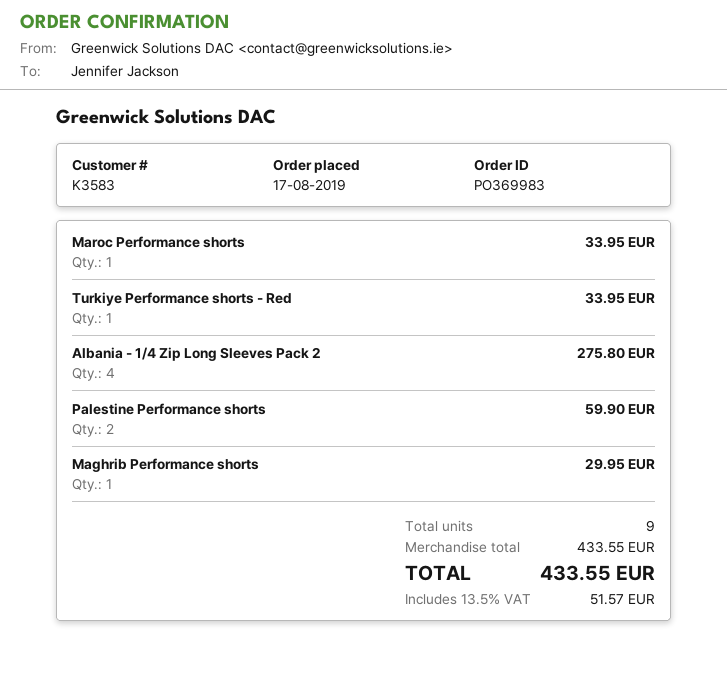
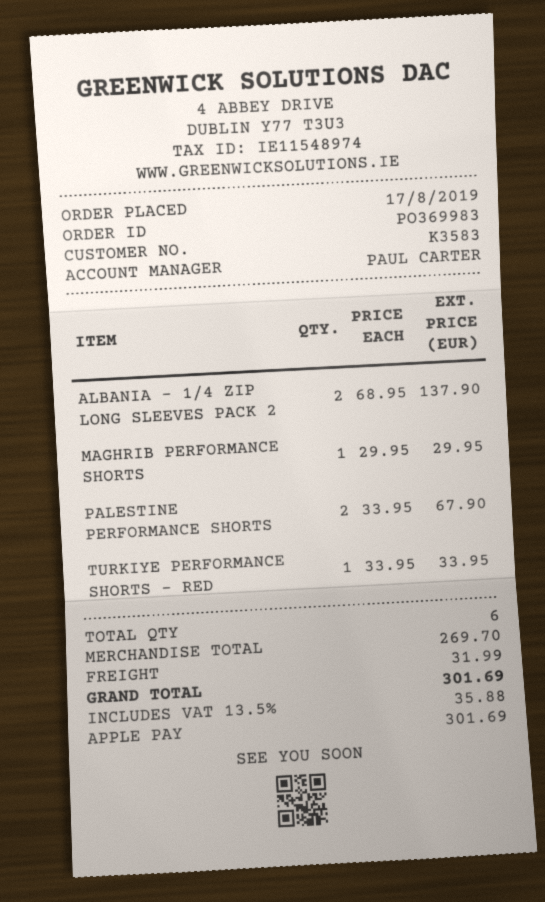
Maroc Performance shorts: 1 for 33.95 -> none
Albania - 1/4 Zip Long Sleeves Pack 2: 4 for 275.80 -> 2 for 137.90
Palestine Performance shorts: 2 for 59.90 -> 2 for 67.90
total quantity: 9 -> 6
subtotal: 433.55 -> 269.70
shipping: none -> 31.99
tax: 13.5% = 51.57 -> 13.5% = 35.88
total: 433.55 -> 301.69

